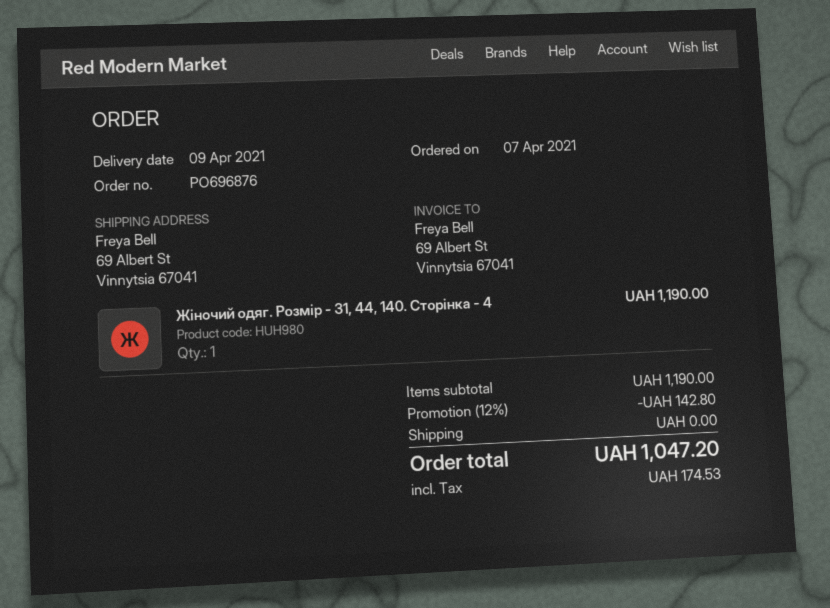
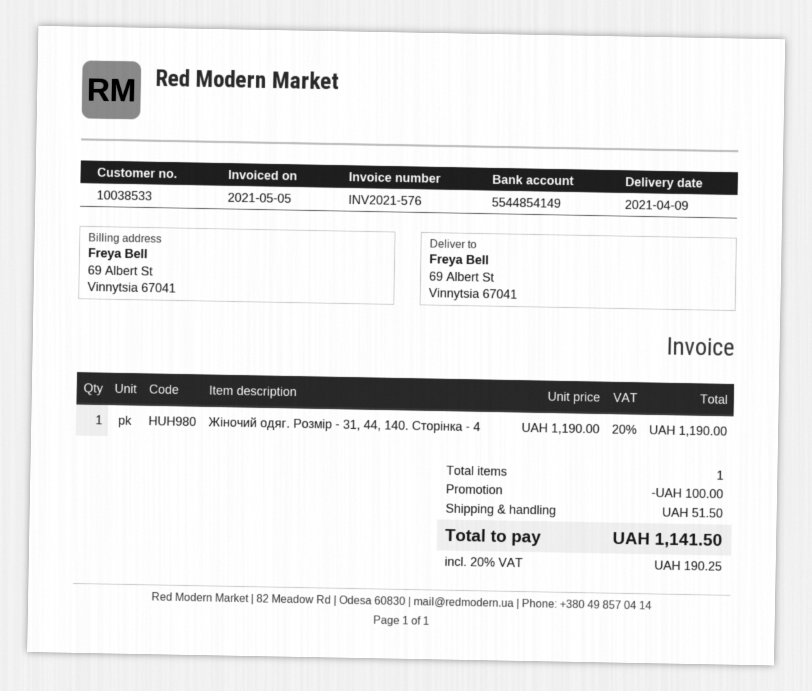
discount: 142.80 -> 100.00
shipping: 0.00 -> 51.50
tax: 174.53 -> 190.25
total: 1047.20 -> 1141.50

